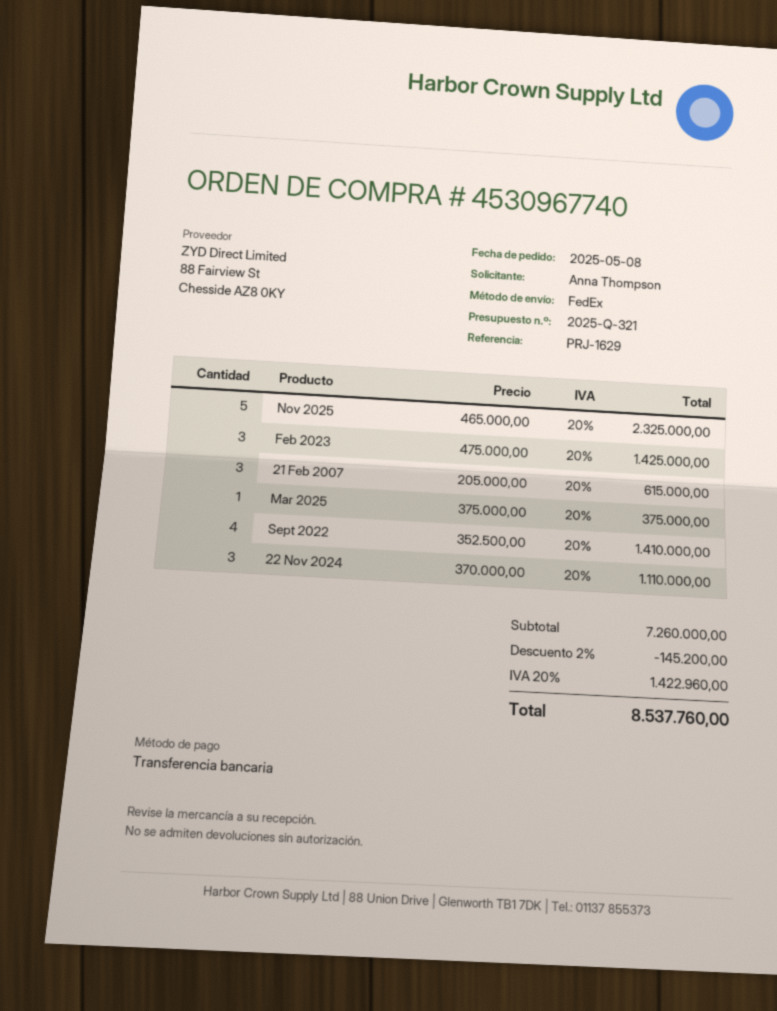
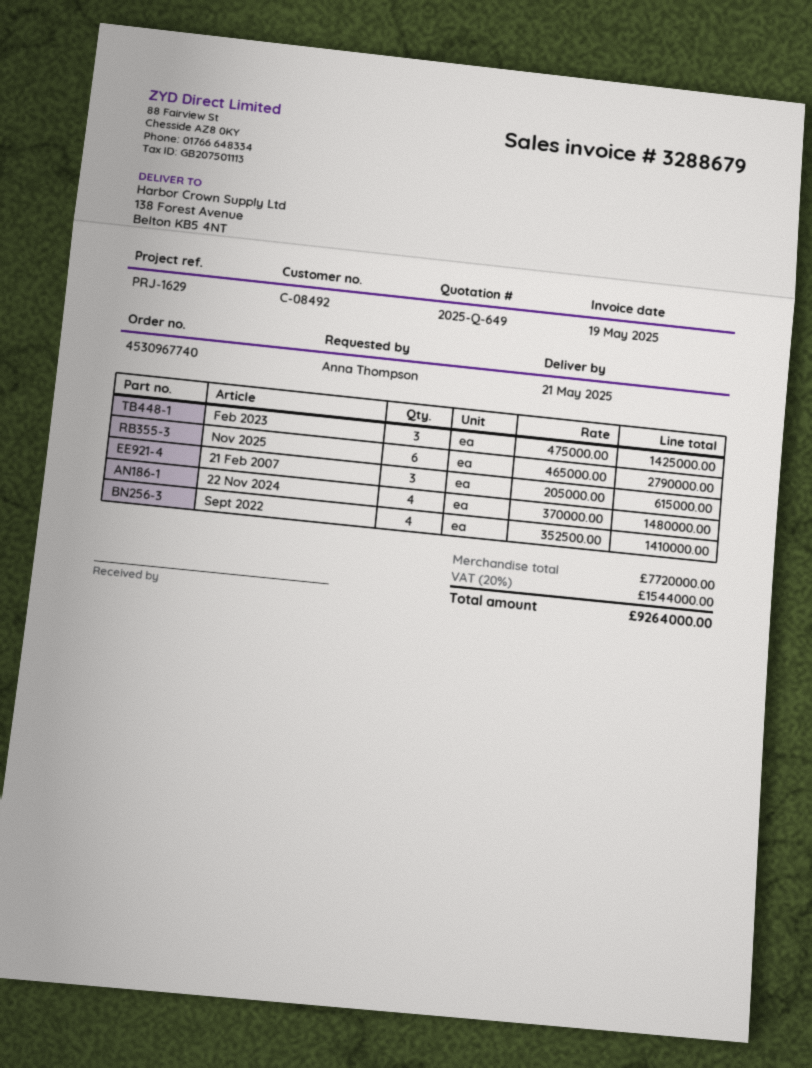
quote number: 2025-Q-321 -> 2025-Q-649
Nov 2025: 5 x 465000.00 = 2325000.00 -> 6 x 465000.00 = 2790000.00
Mar 2025: 1 x 375000.00 = 375000.00 -> none
22 Nov 2024: 3 x 370000.00 = 1110000.00 -> 4 x 370000.00 = 1480000.00
subtotal: 7260000.00 -> 7720000.00
discount: 2% = 145200.00 -> none
tax: 20% = 1422960.00 -> 20% = 1544000.00
total: 8537760.00 -> 9264000.00

